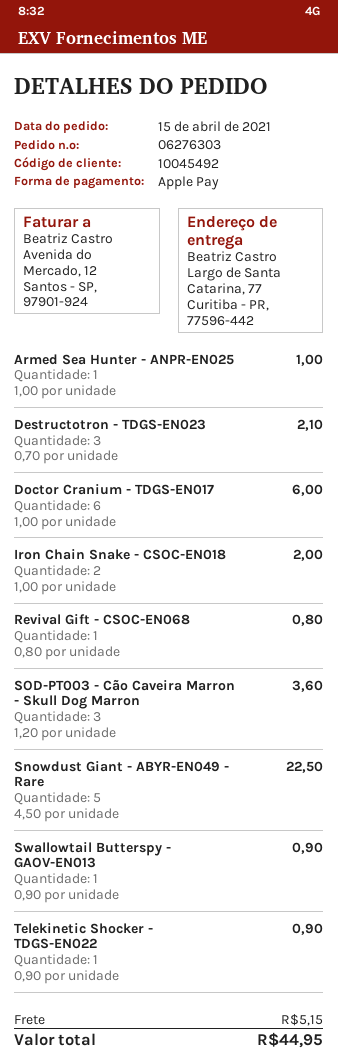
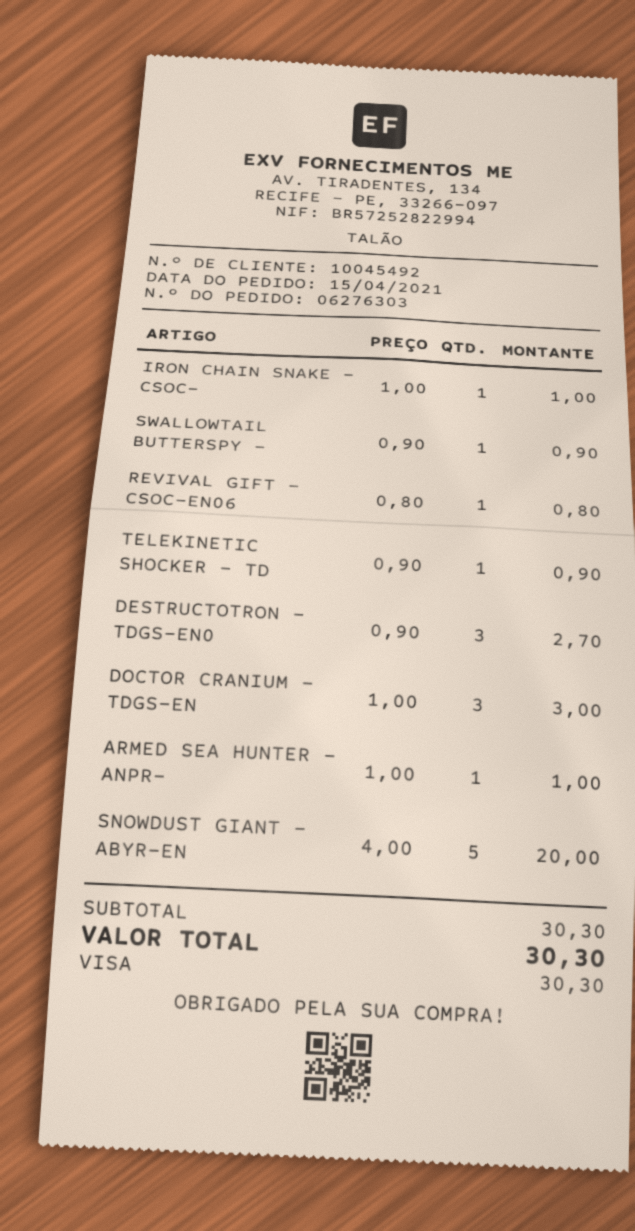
payment method: Apple Pay -> Visa
Destructotron - TDGS-EN023: 3 x 0.70 = 2.10 -> 3 x 0.90 = 2.70
Doctor Cranium - TDGS-EN017: 6 x 1.00 = 6.00 -> 3 x 1.00 = 3.00
Iron Chain Snake - CSOC-EN018: 2 x 1.00 = 2.00 -> 1 x 1.00 = 1.00
SOD-PT003 - Cão Caveira Marron - Skull Dog Marron: 3 x 1.20 = 3.60 -> none
Snowdust Giant - ABYR-EN049 - Rare: 5 x 4.50 = 22.50 -> 5 x 4.00 = 20.00
shipping: 5.15 -> none
total: 44.95 -> 30.30

